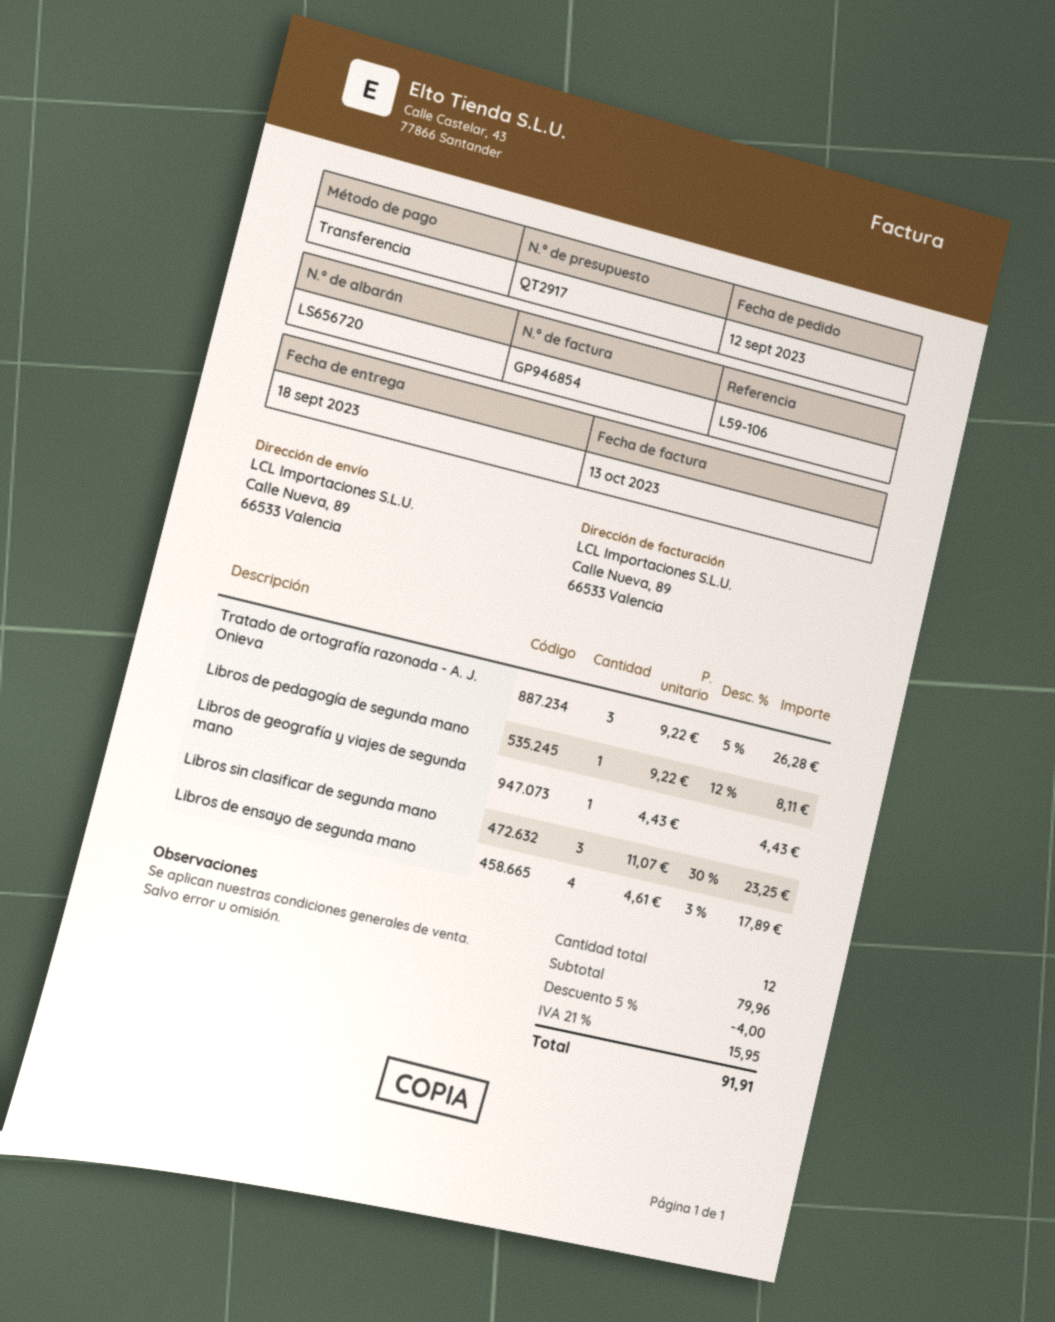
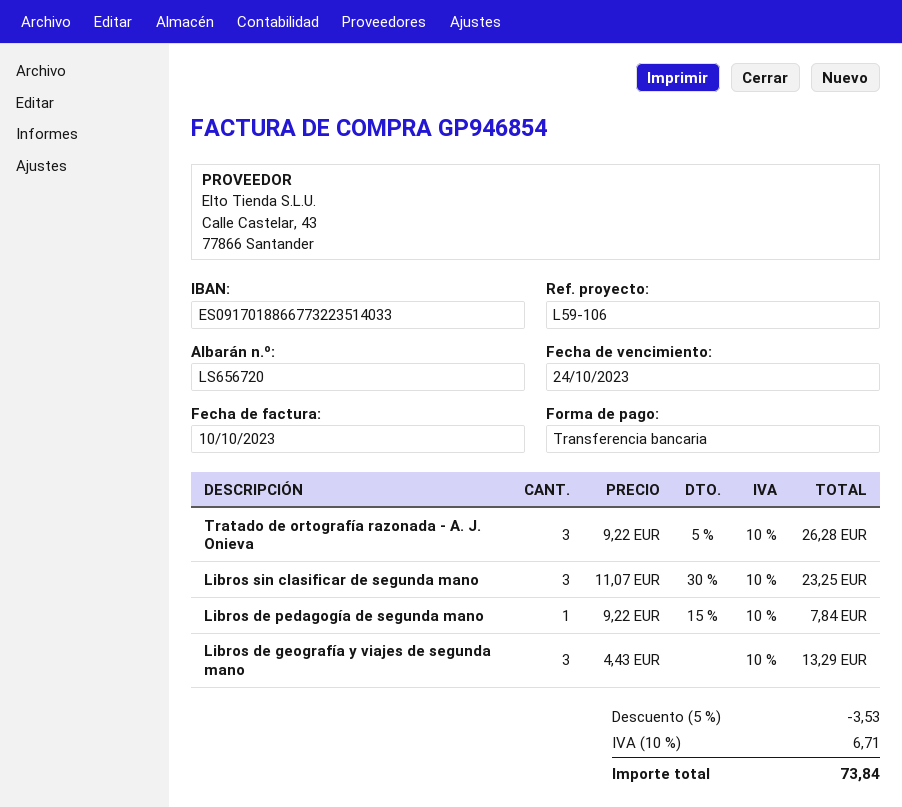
invoice date: 2023-10-13 -> 2023-10-10
Libros de pedagogía de segunda mano: 1 x 9.22 - 12% = 8.11 -> 1 x 9.22 - 15% = 7.84
Libros de geografía y viajes de segunda mano: 1 x 4.43 = 4.43 -> 3 x 4.43 = 13.29
Libros de ensayo de segunda mano: 4 x 4.61 - 3% = 17.89 -> none
discount: 5% = 4.00 -> 5% = 3.53
tax: 21% = 15.95 -> 10% = 6.71
total: 91.91 -> 73.84

